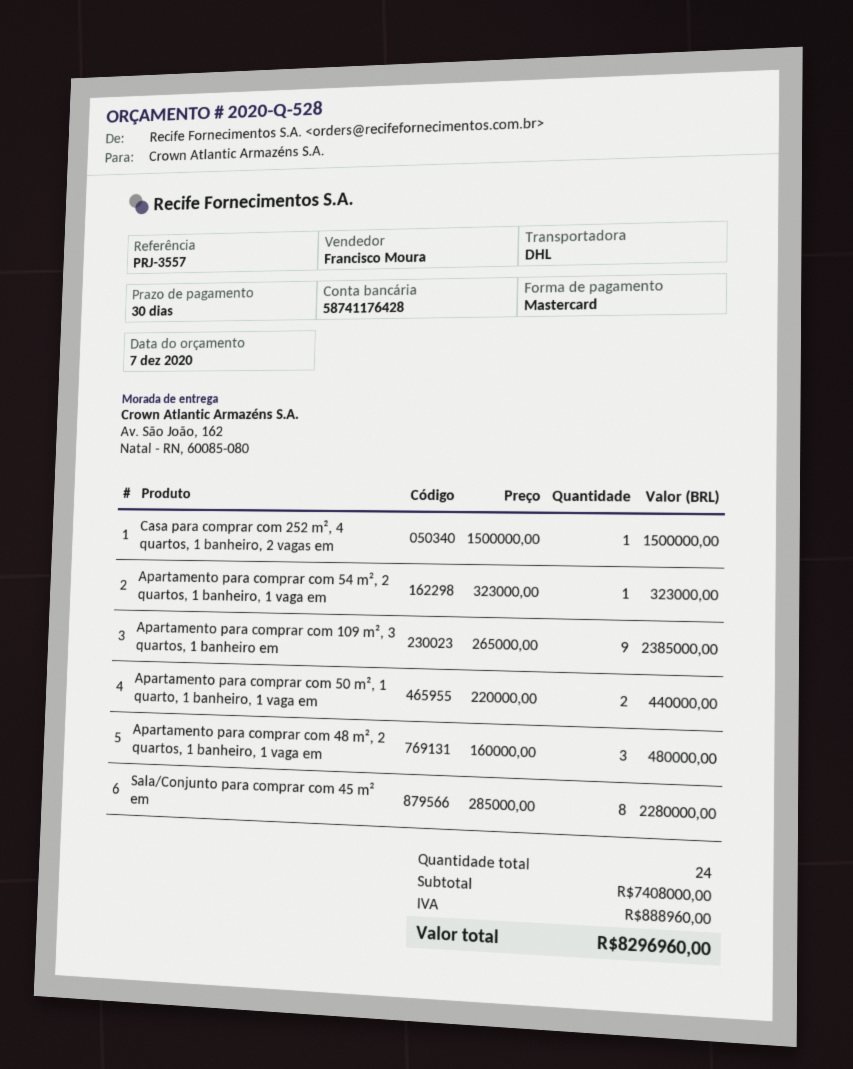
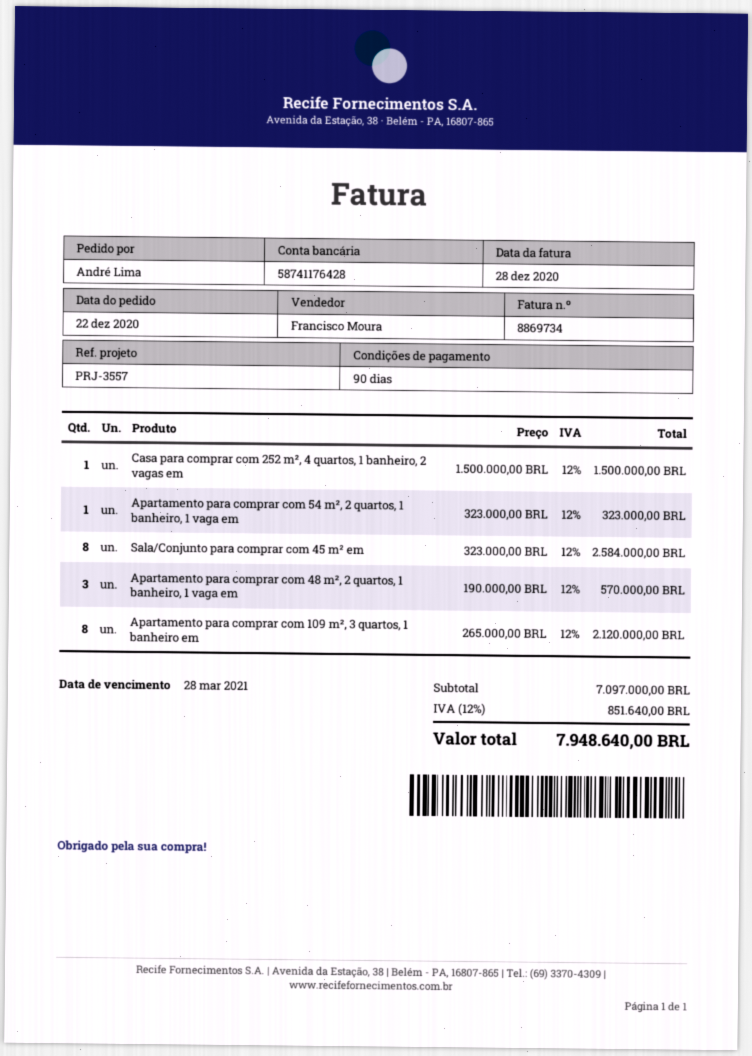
payment terms: 30 days -> 90 days
Apartamento para comprar com 109 m², 3 quartos, 1 banheiro em: 9 x 265000.00 = 2385000.00 -> 8 x 265000.00 = 2120000.00
Apartamento para comprar com 50 m², 1 quarto, 1 banheiro, 1 vaga em: 2 x 220000.00 = 440000.00 -> none
Apartamento para comprar com 48 m², 2 quartos, 1 banheiro, 1 vaga em: 3 x 160000.00 = 480000.00 -> 3 x 190000.00 = 570000.00
Sala/Conjunto para comprar com 45 m² em: 8 x 285000.00 = 2280000.00 -> 8 x 323000.00 = 2584000.00
subtotal: 7408000.00 -> 7097000.00
tax: 888960.00 -> 851640.00
total: 8296960.00 -> 7948640.00

